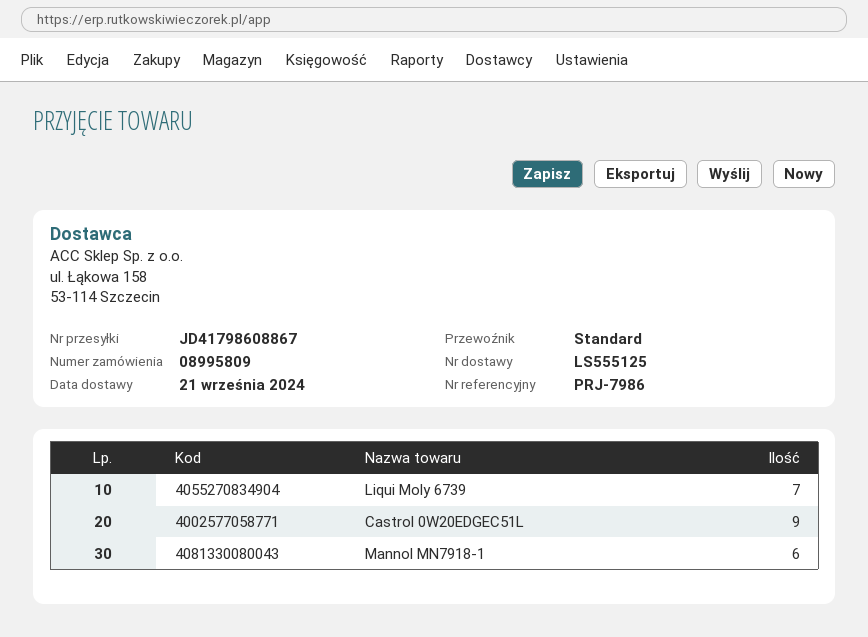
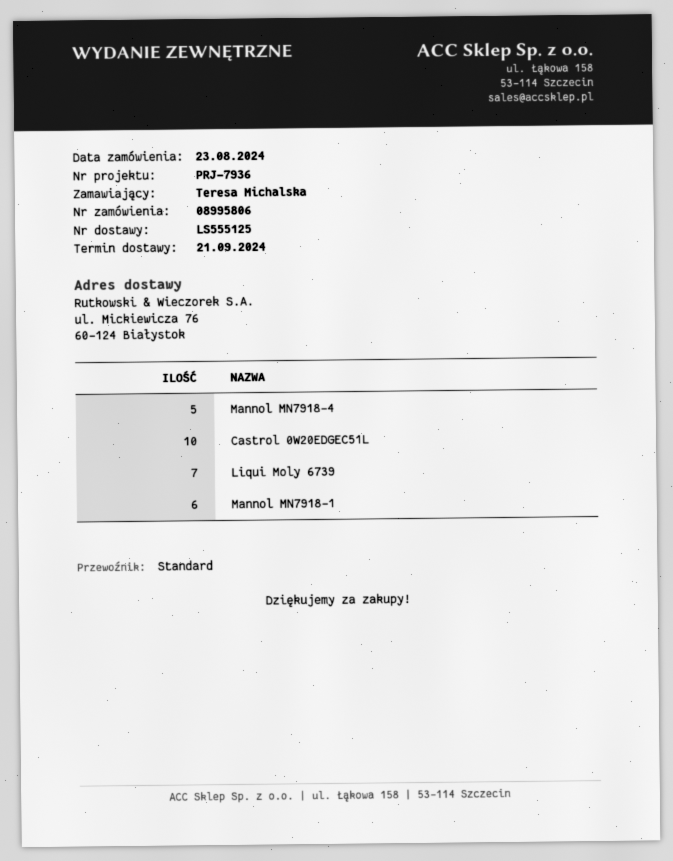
order number: 08995809 -> 08995806
reference: PRJ-7986 -> PRJ-7936
Castrol 0W20EDGEC51L: 9 -> 10
Mannol MN7918-4: none -> 5

